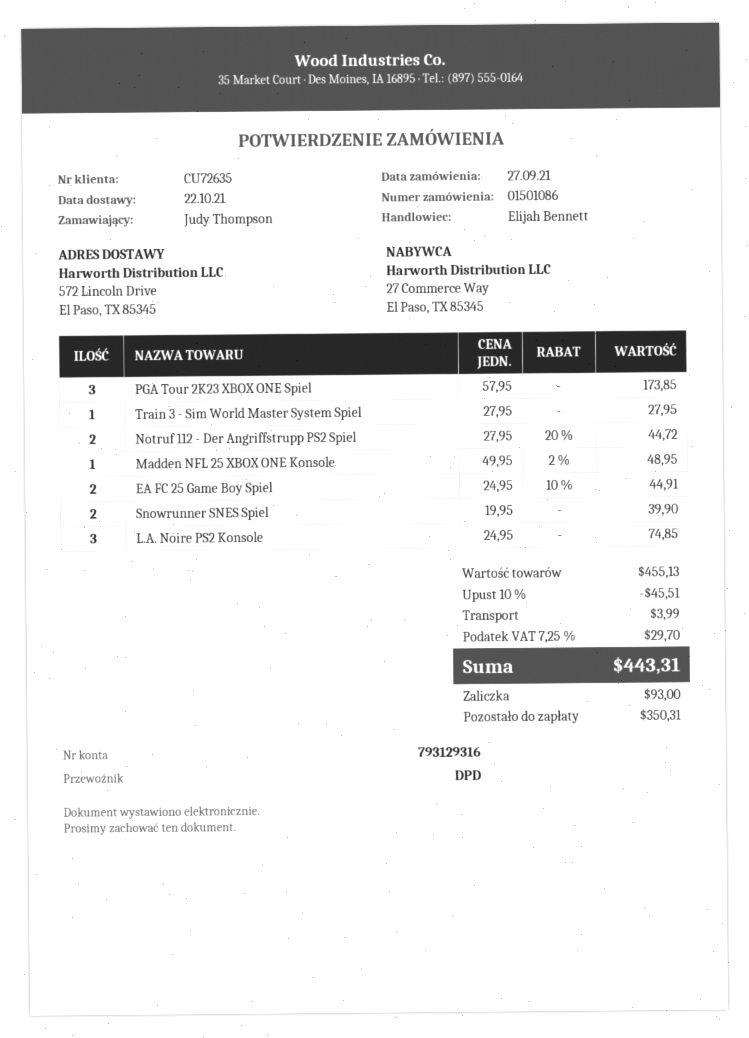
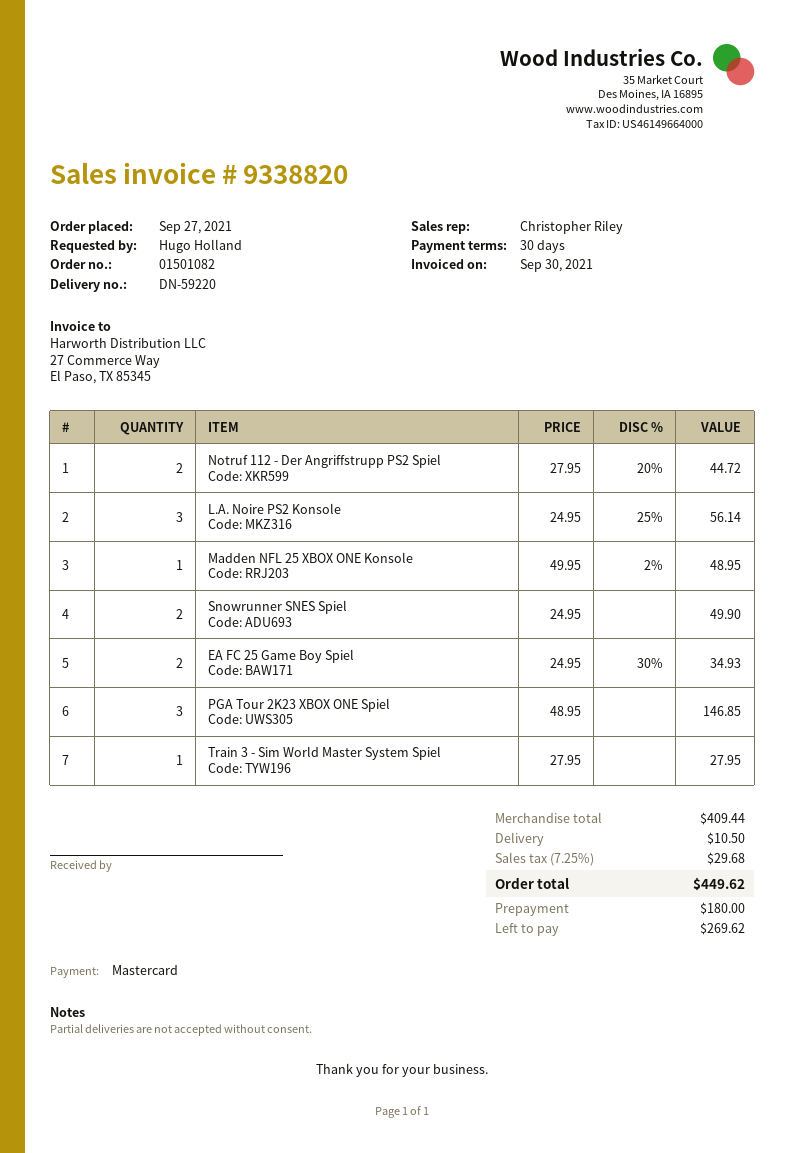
order number: 01501086 -> 01501082
ordered by: Judy Thompson -> Hugo Holland
sales rep: Elijah Bennett -> Christopher Riley
PGA Tour 2K23 XBOX ONE Spiel: 3 x 57.95 = 173.85 -> 3 x 48.95 = 146.85
EA FC 25 Game Boy Spiel: 2 x 24.95 - 10% = 44.91 -> 2 x 24.95 - 30% = 34.93
Snowrunner SNES Spiel: 2 x 19.95 = 39.90 -> 2 x 24.95 = 49.90
L.A. Noire PS2 Konsole: 3 x 24.95 = 74.85 -> 3 x 24.95 - 25% = 56.14
subtotal: 455.13 -> 409.44
discount: 10% = 45.51 -> none
shipping: 3.99 -> 10.50
tax: 7.25% = 29.70 -> 7.25% = 29.68
total: 443.31 -> 449.62
deposit: 93.00 -> 180.00
balance: 350.31 -> 269.62

